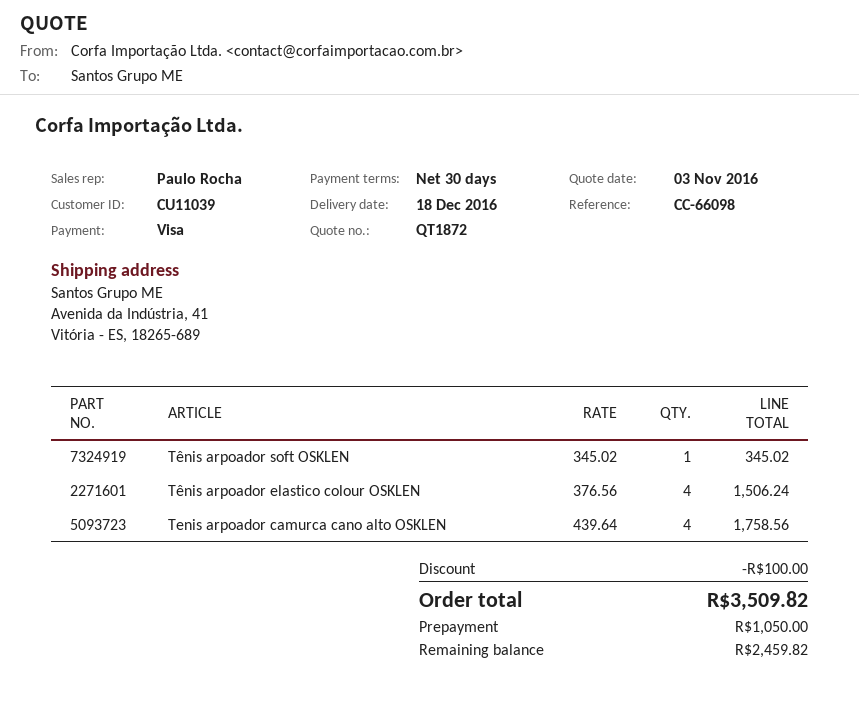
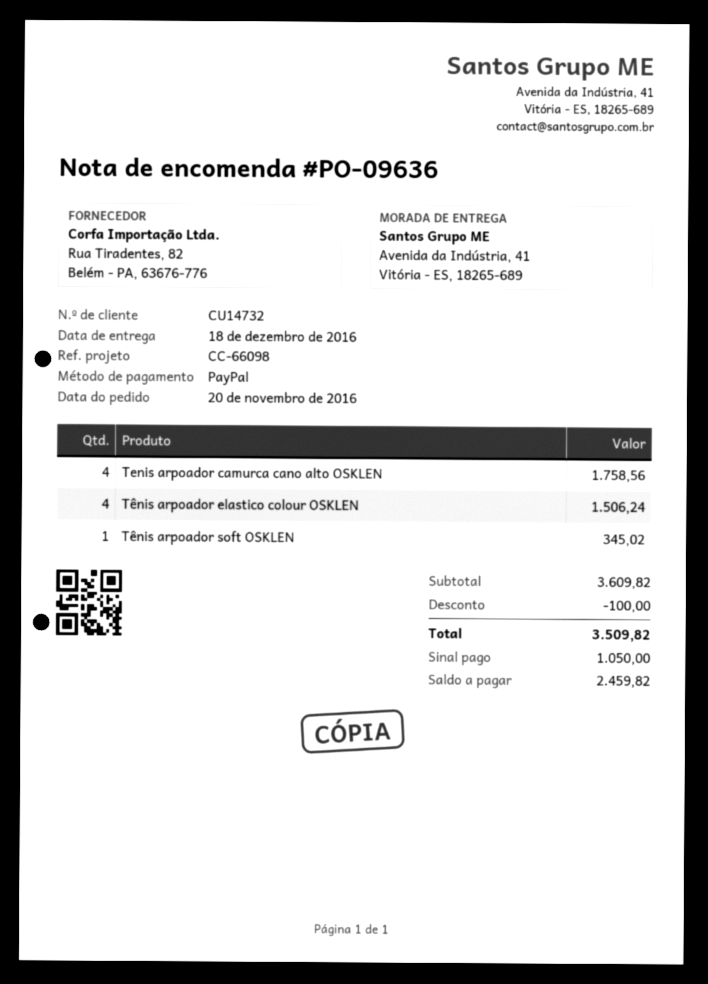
customer number: CU11039 -> CU14732
payment method: Visa -> PayPal

